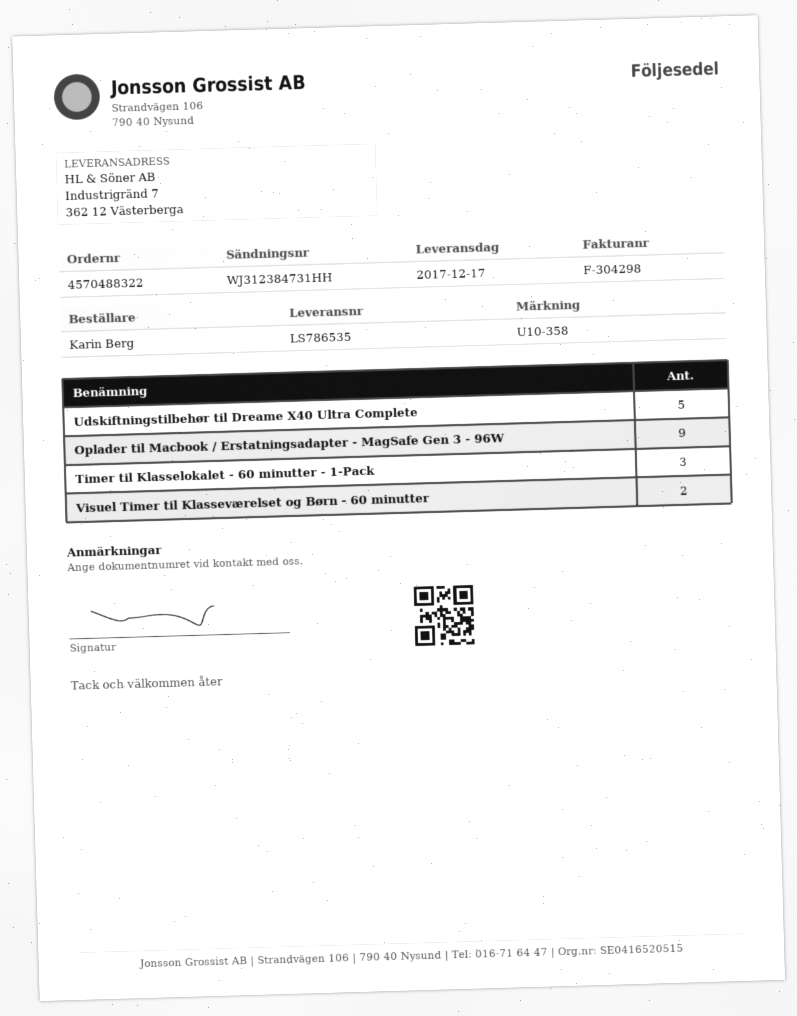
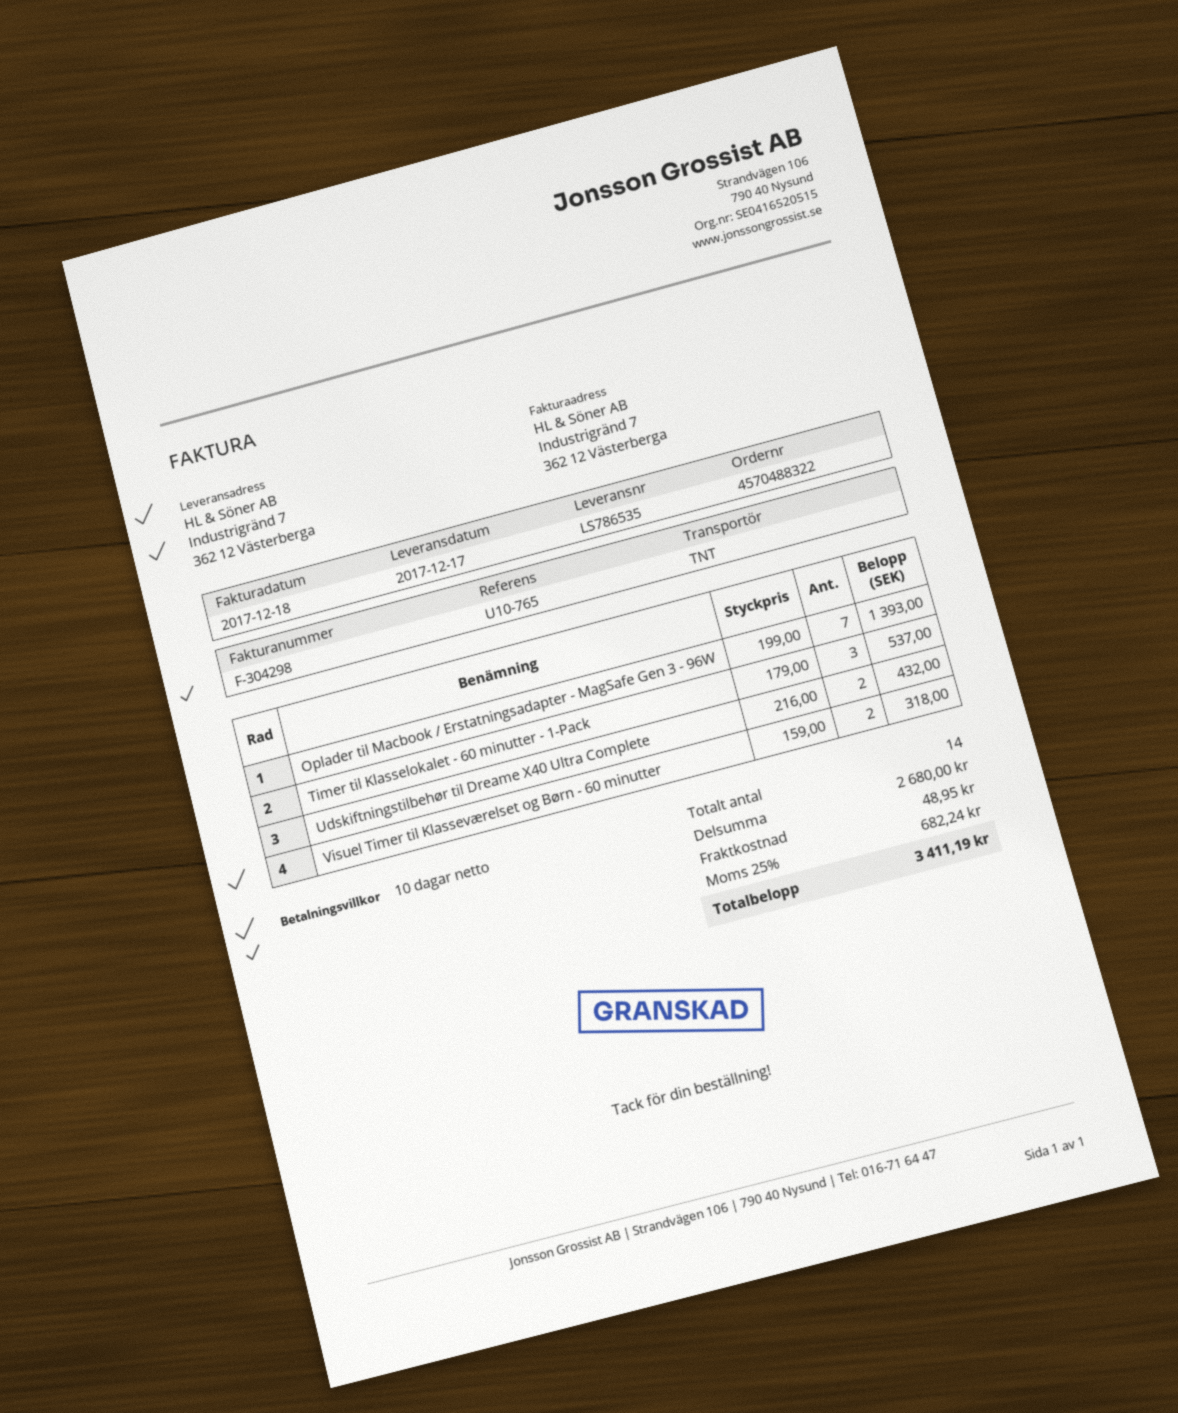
reference: U10-358 -> U10-765
Udskiftningstilbehør til Dreame X40 Ultra Complete: 5 -> 2
Oplader til Macbook / Erstatningsadapter - MagSafe Gen 3 - 96W: 9 -> 7

